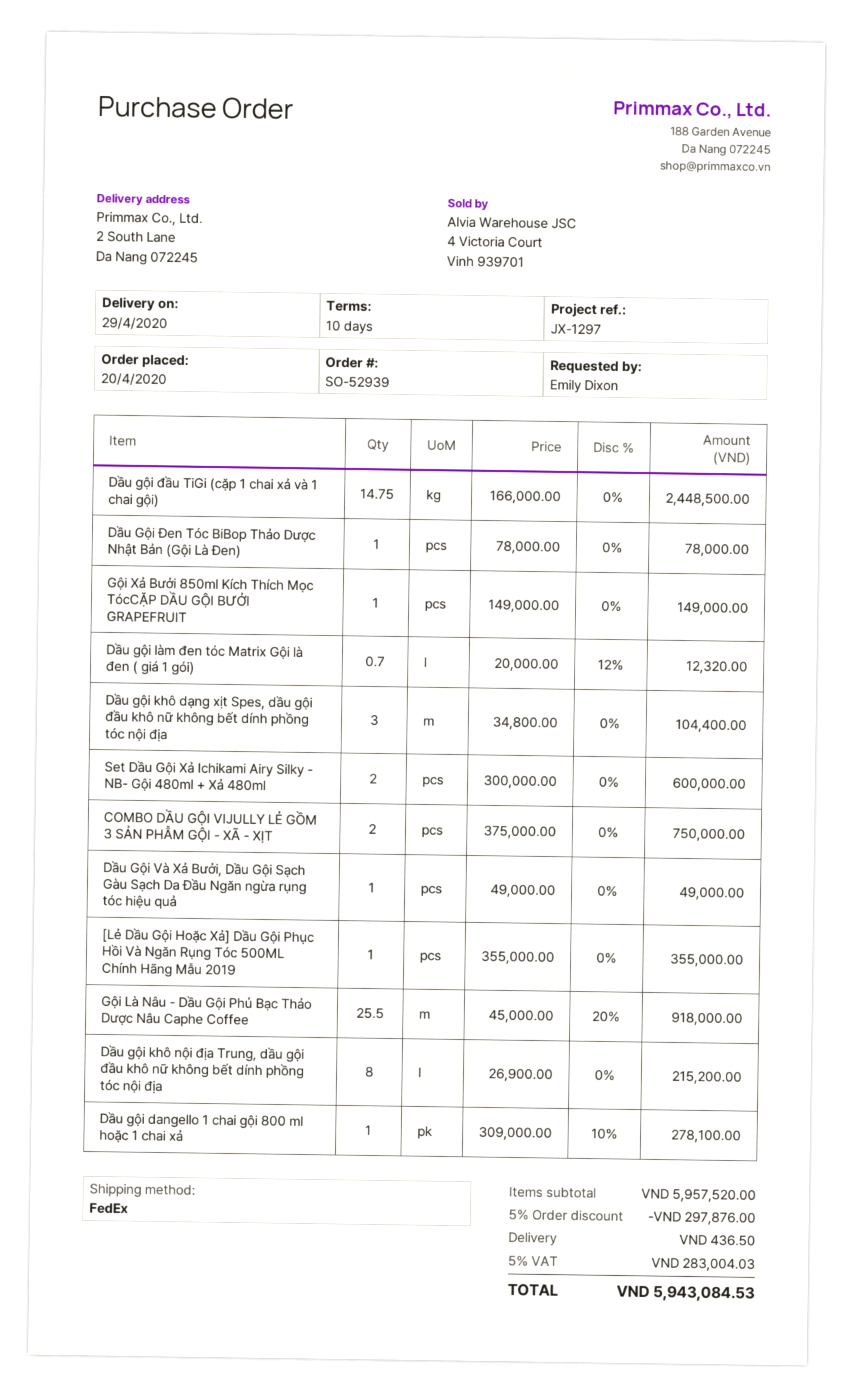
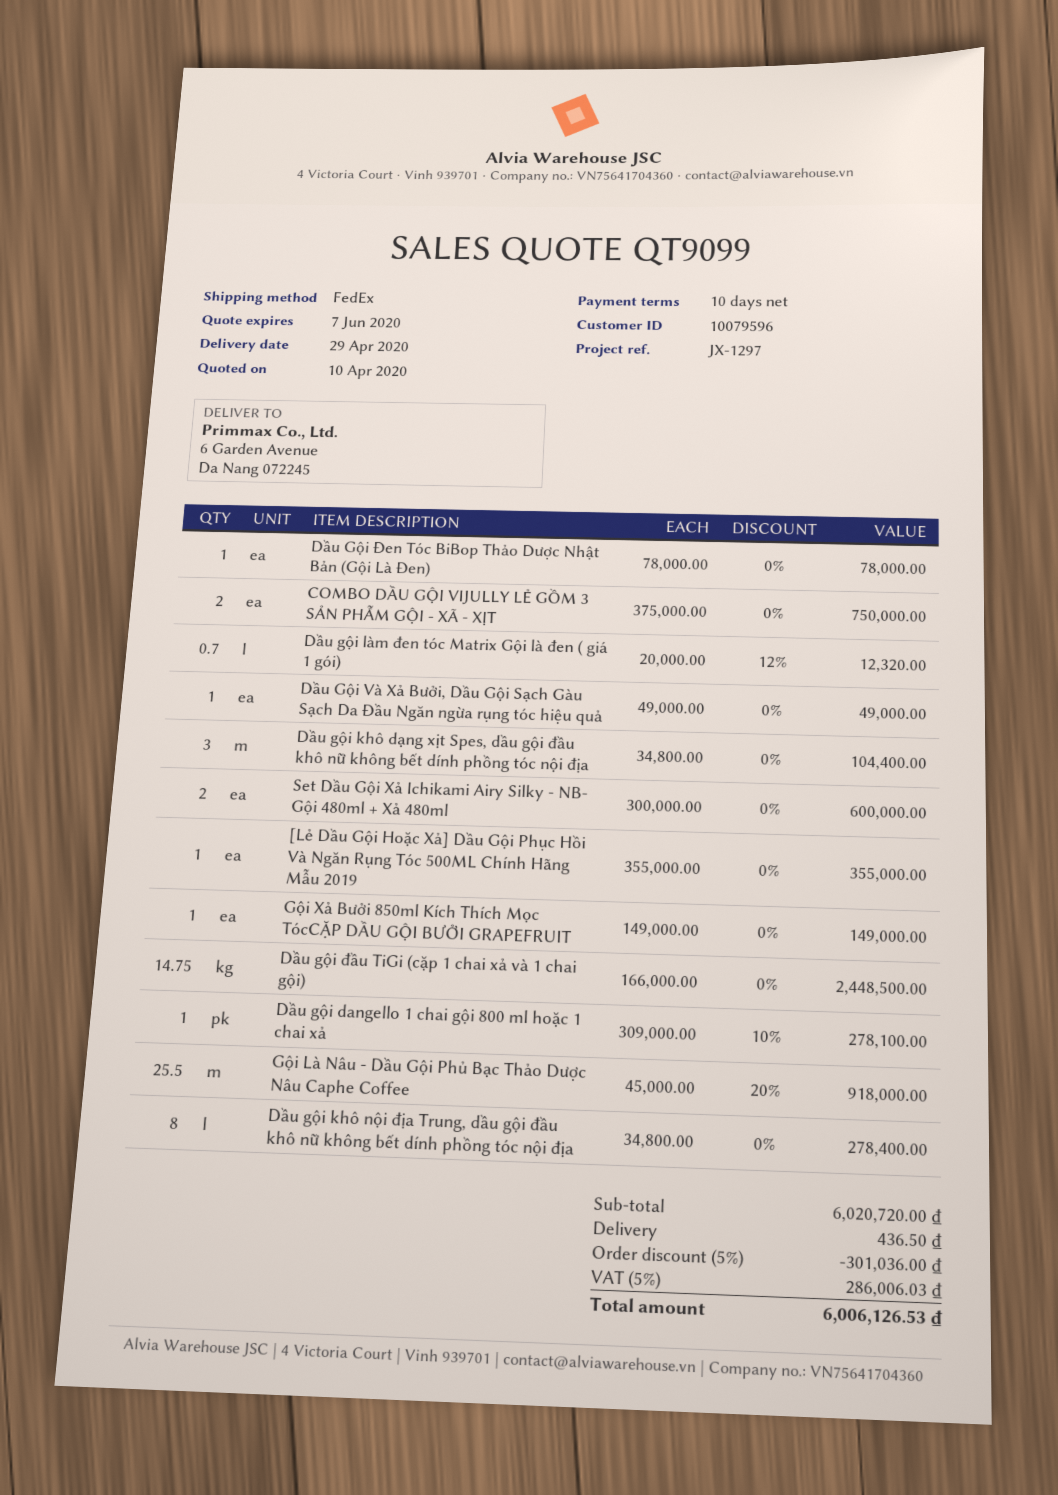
ship to: 2 South Lane, Da Nang 072245 -> 6 Garden Avenue, Da Nang 072245
Dầu gội khô nội địa Trung, dầu gội đầu khô nữ không bết dính phồng tóc nội địa: 8 x 26900.00 = 215200.00 -> 8 x 34800.00 = 278400.00
subtotal: 5957520.00 -> 6020720.00
discount: 5% = 297876.00 -> 5% = 301036.00
tax: 5% = 283004.03 -> 5% = 286006.03
total: 5943084.53 -> 6006126.53

